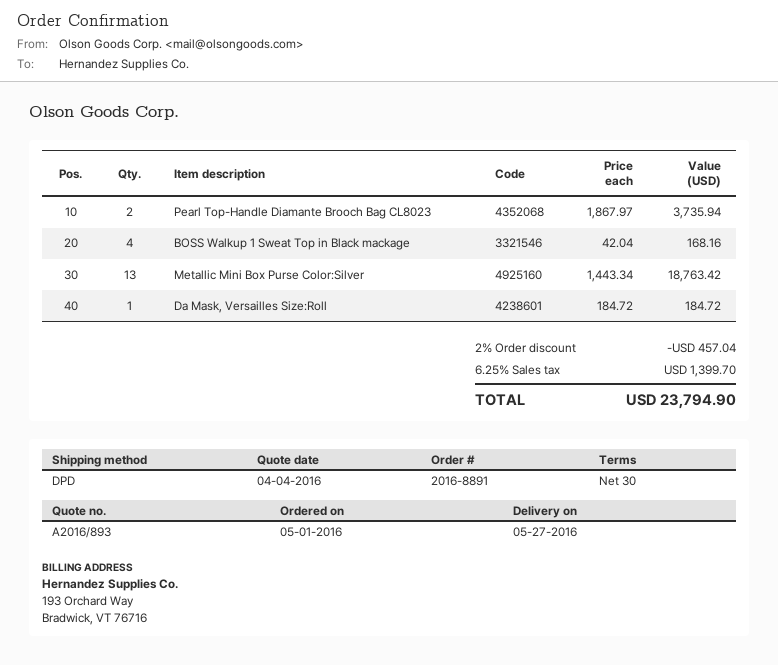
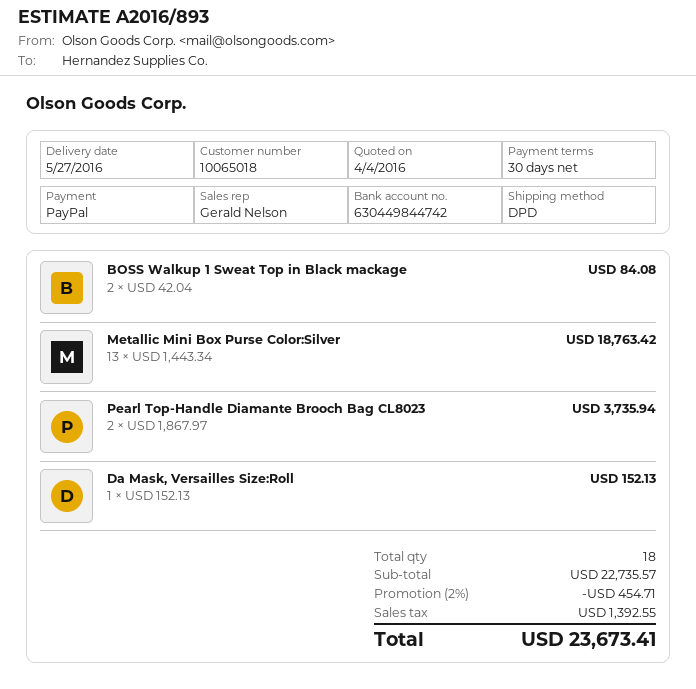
BOSS Walkup 1 Sweat Top in Black mackage: 4 x 42.04 = 168.16 -> 2 x 42.04 = 84.08
Da Mask, Versailles Size:Roll: 1 x 184.72 = 184.72 -> 1 x 152.13 = 152.13
discount: 2% = 457.04 -> 2% = 454.71
tax: 1399.70 -> 1392.55
total: 23794.90 -> 23673.41

